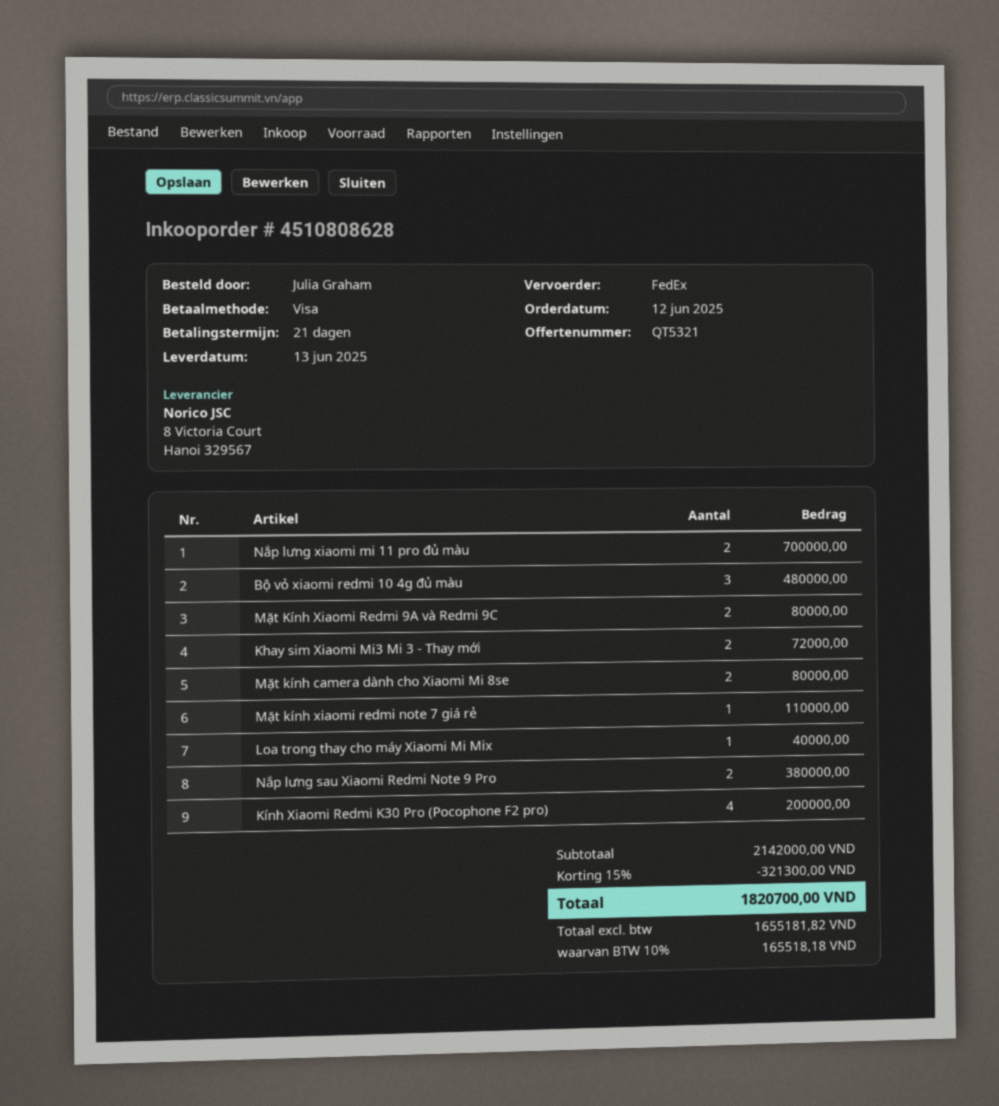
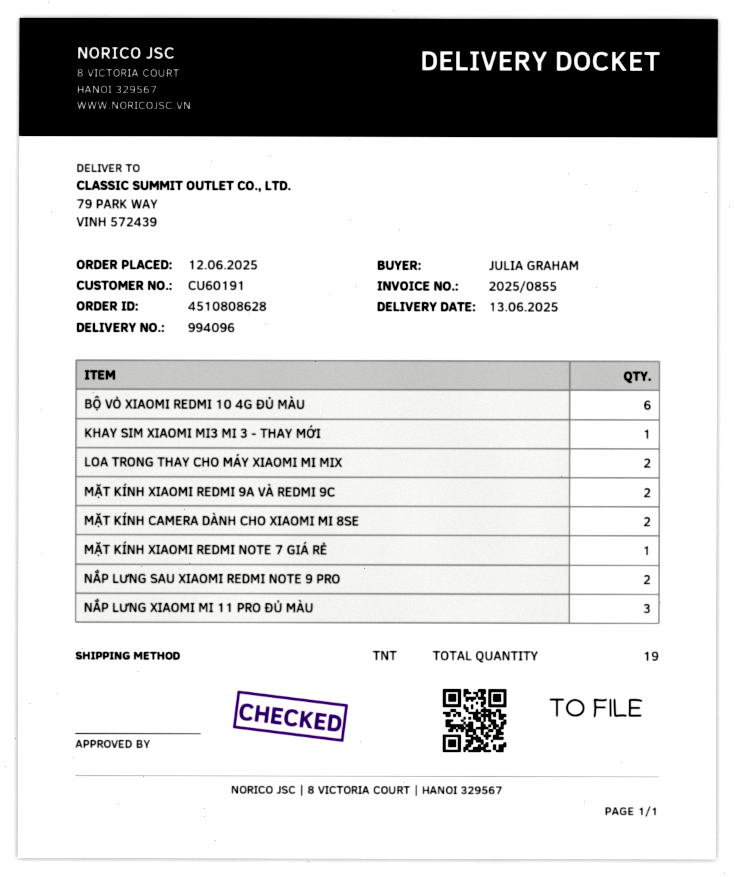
shipping method: FedEx -> TNT
Nắp lưng xiaomi mi 11 pro đủ màu: 2 -> 3
Bộ vỏ xiaomi redmi 10 4g đủ màu: 3 -> 6
Khay sim Xiaomi Mi3 Mi 3 - Thay mới: 2 -> 1
Loa trong thay cho máy Xiaomi Mi Mix: 1 -> 2
Kính Xiaomi Redmi K30 Pro (Pocophone F2 pro): 4 -> none

